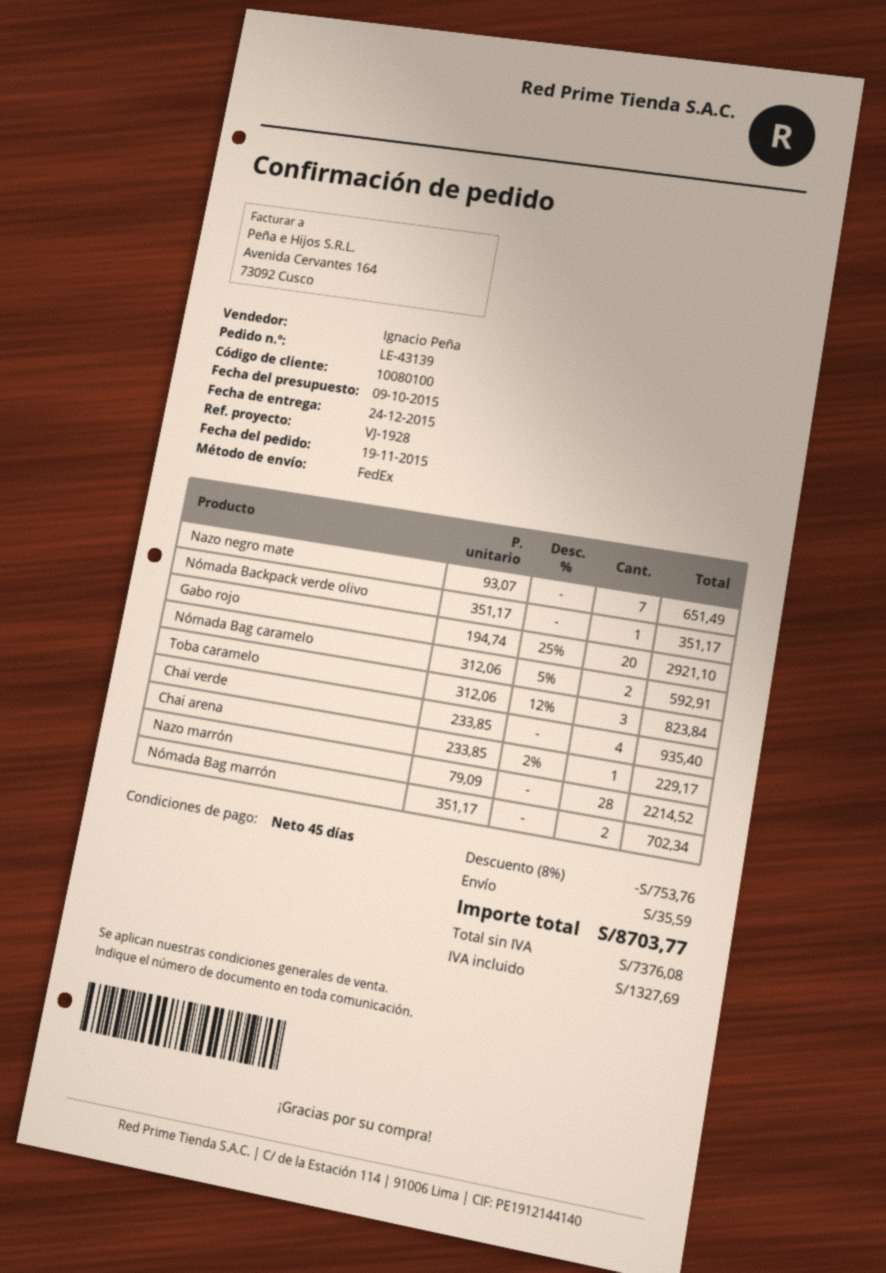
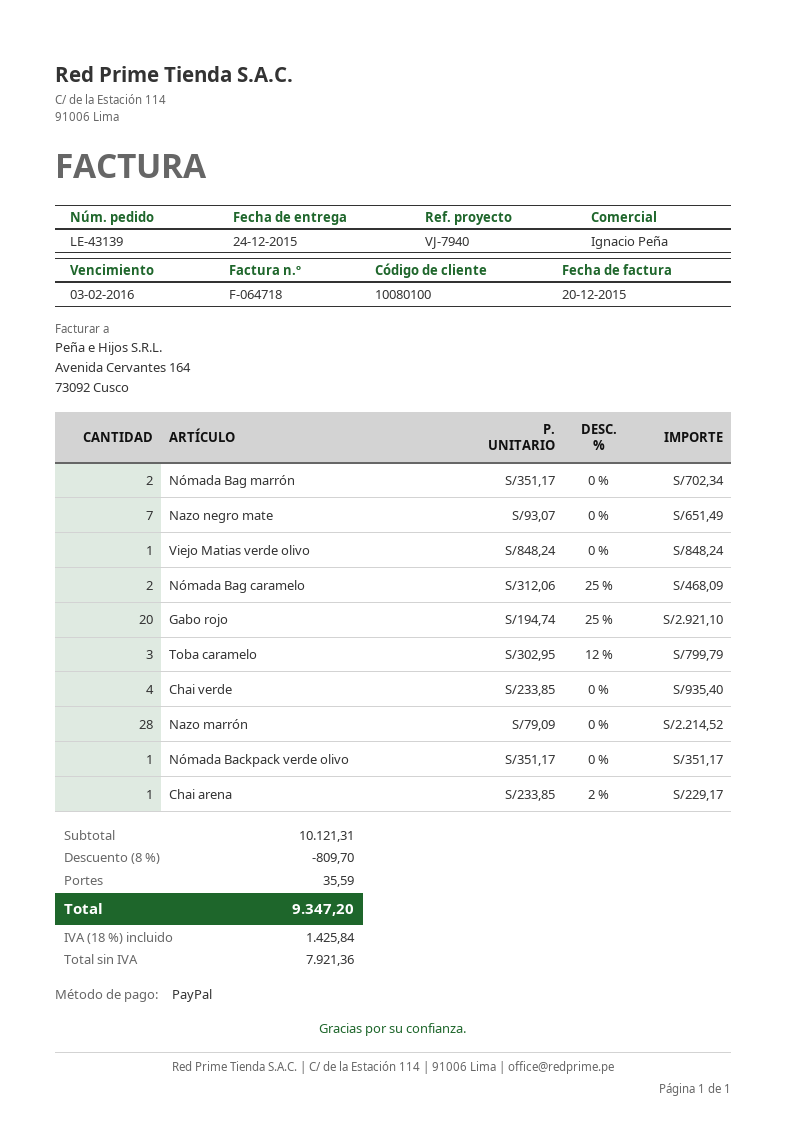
reference: VJ-1928 -> VJ-7940
Nómada Bag caramelo: 2 x 312.06 - 5% = 592.91 -> 2 x 312.06 - 25% = 468.09
Toba caramelo: 3 x 312.06 - 12% = 823.84 -> 3 x 302.95 - 12% = 799.79
Viejo Matias verde olivo: none -> 1 x 848.24 = 848.24
discount: 8% = 753.76 -> 8% = 809.70
net: 7376.08 -> 7921.36
tax: 1327.69 -> 1425.84
total: 8703.77 -> 9347.20

